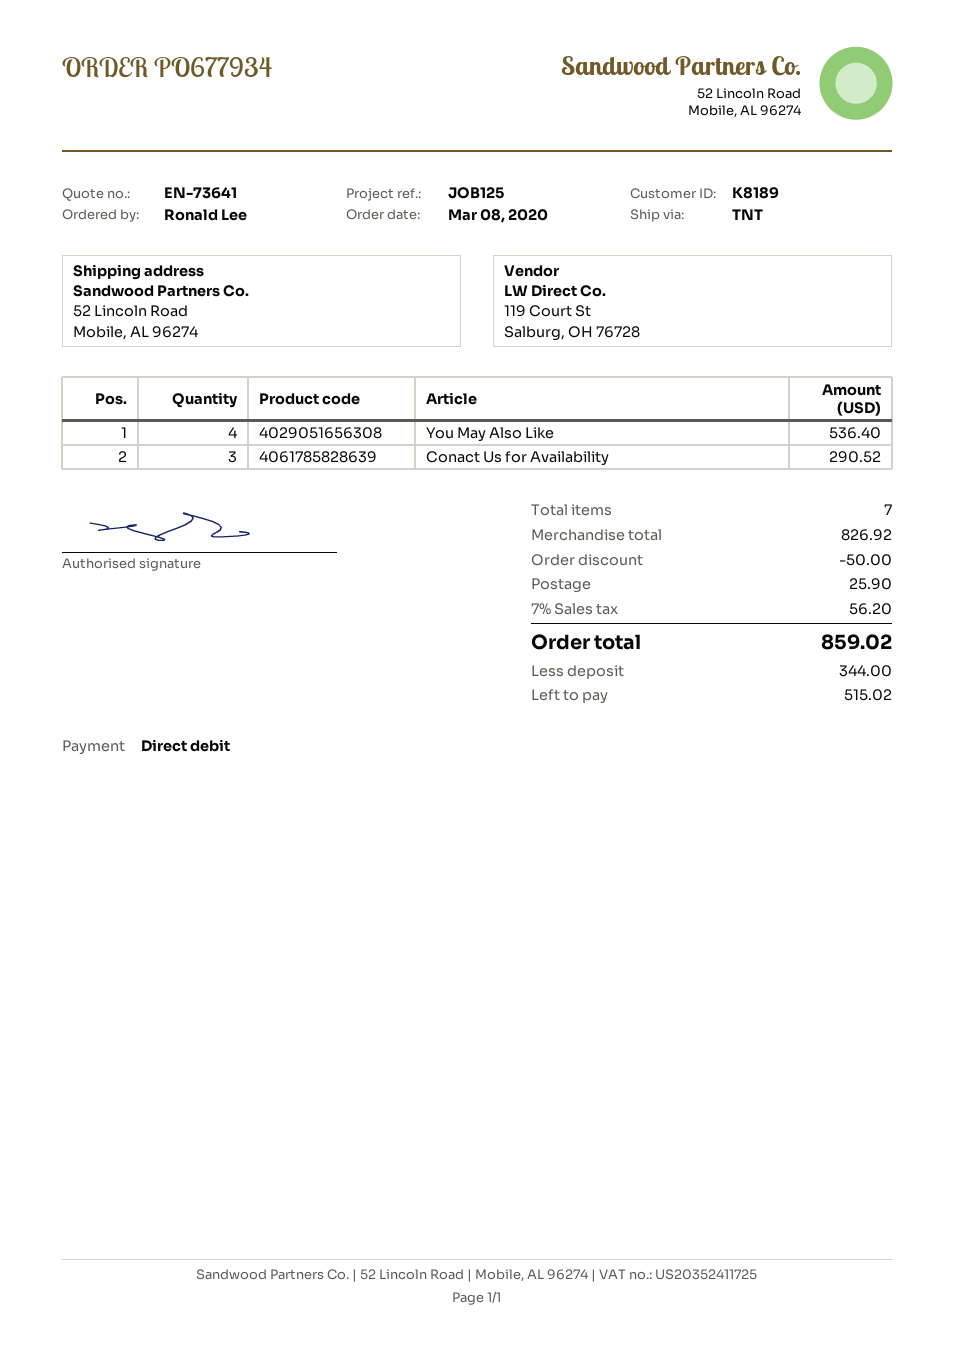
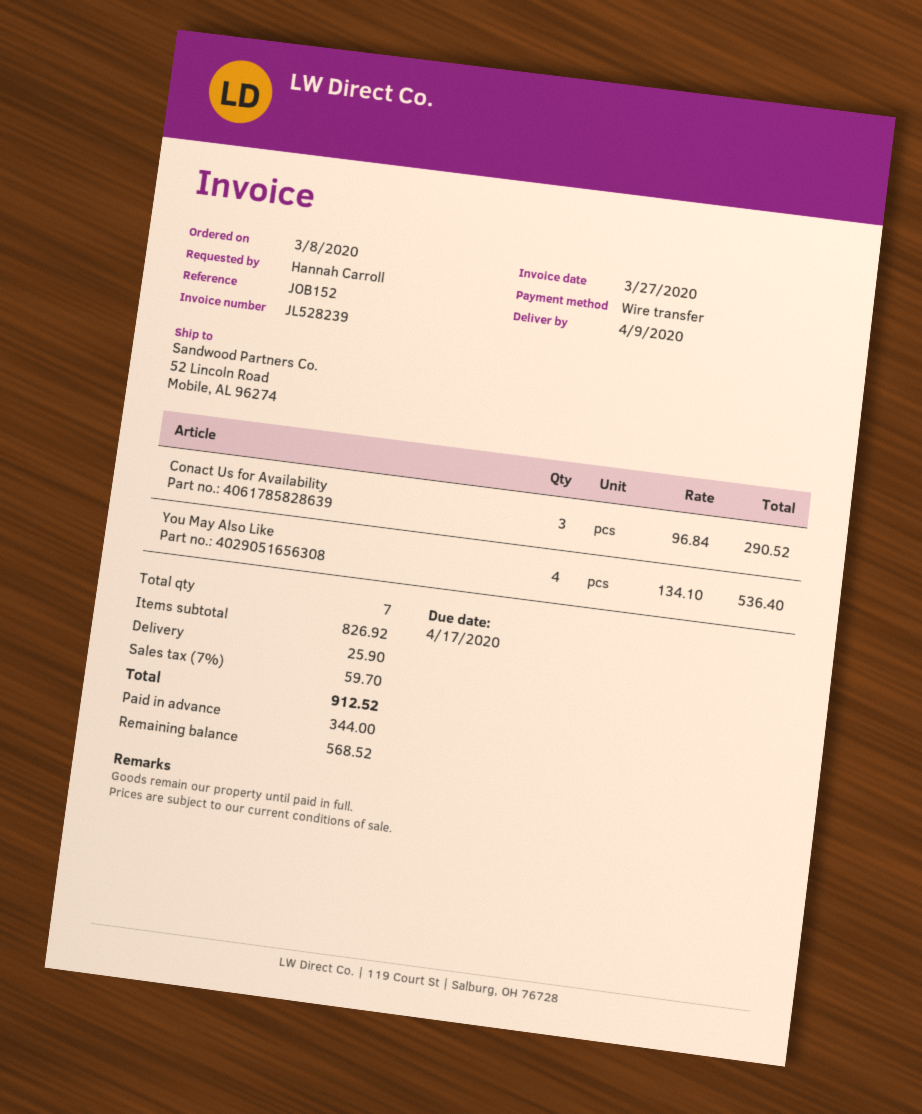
reference: JOB125 -> JOB152
ordered by: Ronald Lee -> Hannah Carroll
payment method: direct debit -> bank transfer
discount: 50.00 -> none
tax: 7% = 56.20 -> 7% = 59.70
total: 859.02 -> 912.52
balance: 515.02 -> 568.52

